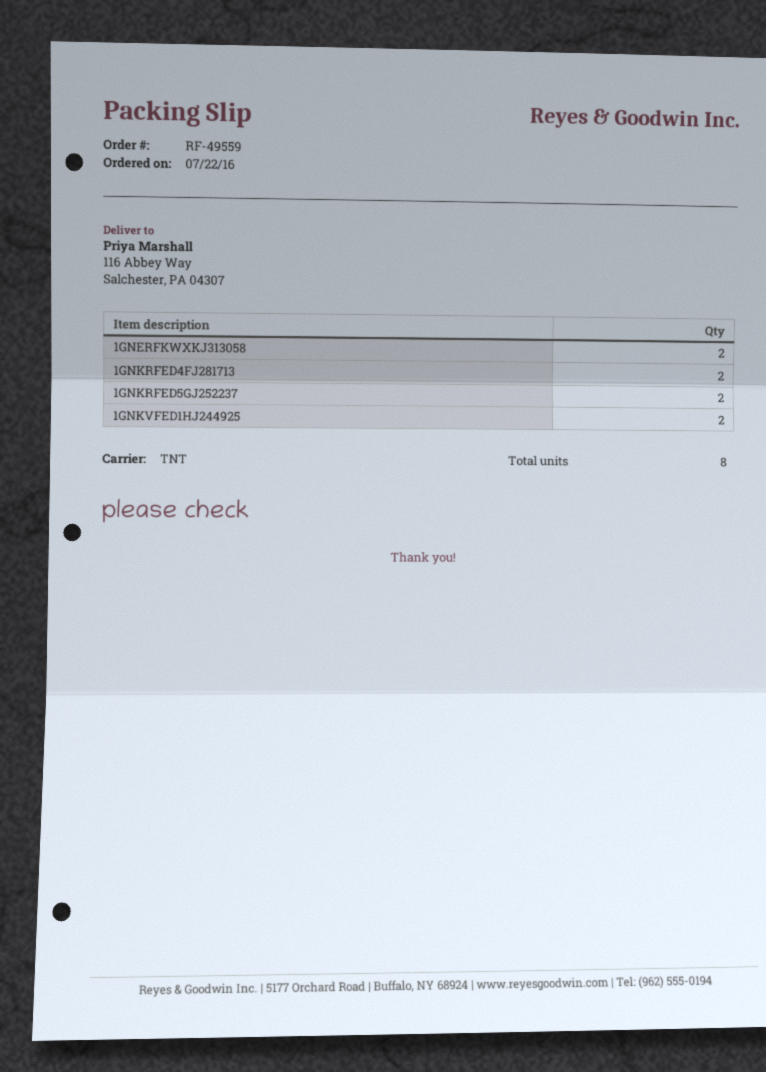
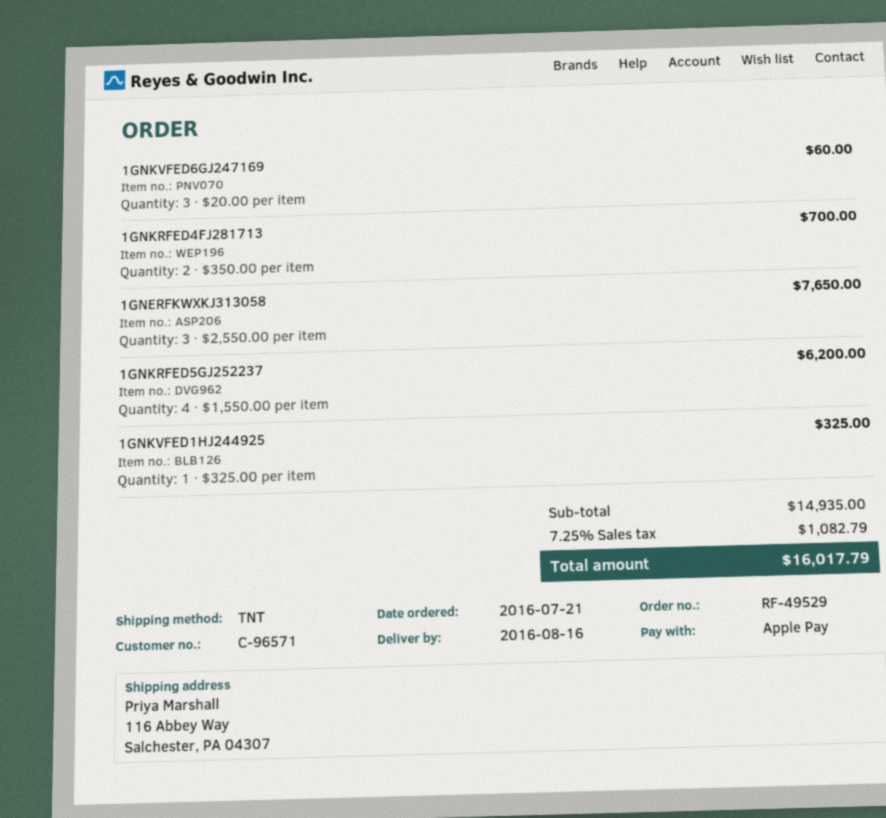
order number: RF-49559 -> RF-49529
order date: 2016-07-22 -> 2016-07-21
1GNERFKWXKJ313058: 2 -> 3
1GNKRFED5GJ252237: 2 -> 4
1GNKVFED1HJ244925: 2 -> 1
1GNKVFED6GJ247169: none -> 3

